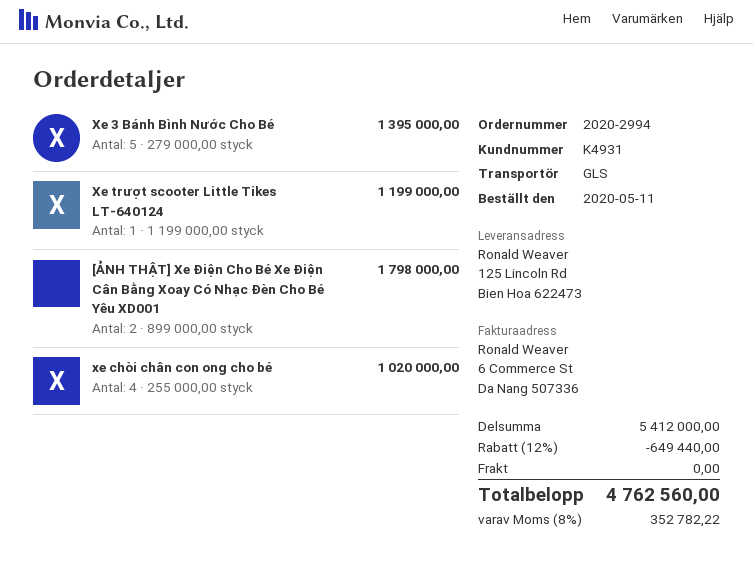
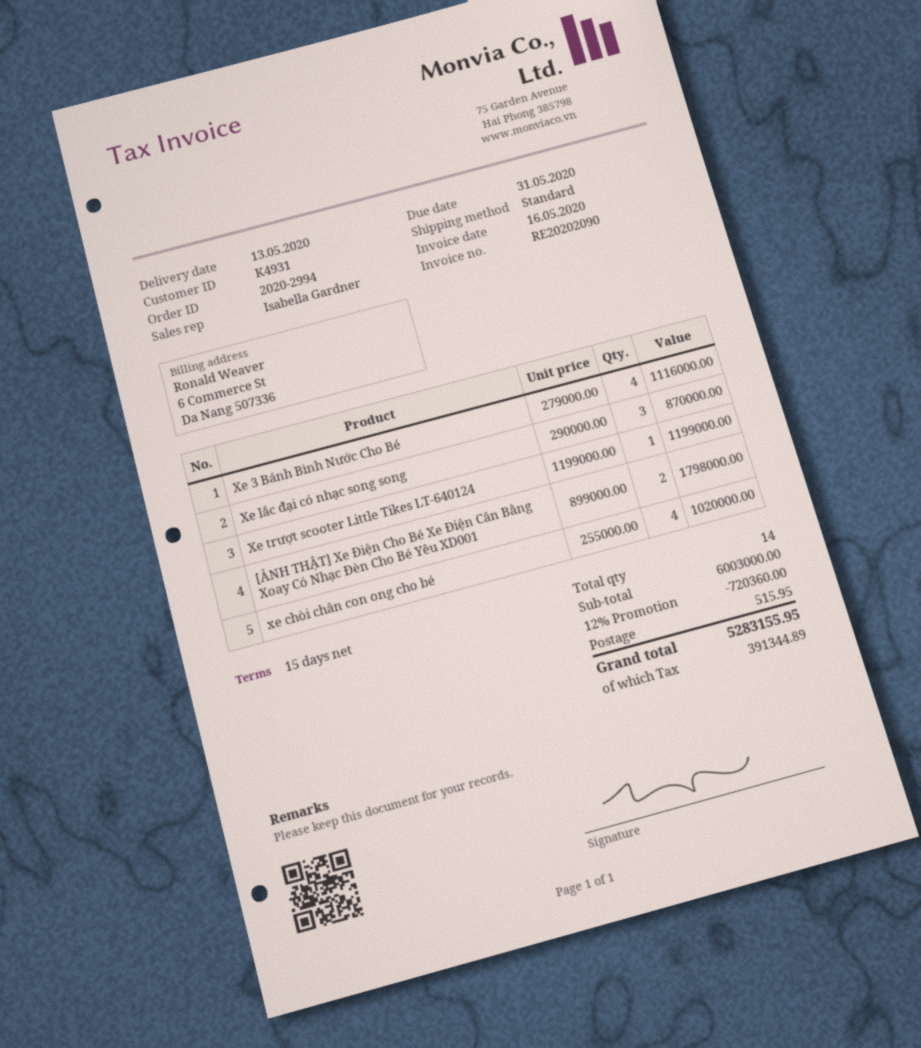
shipping method: GLS -> standard
Xe 3 Bánh Bình Nước Cho Bé: 5 x 279000.00 = 1395000.00 -> 4 x 279000.00 = 1116000.00
Xe lắc đại có nhạc song song: none -> 3 x 290000.00 = 870000.00
subtotal: 5412000.00 -> 6003000.00
discount: 12% = 649440.00 -> 12% = 720360.00
shipping: 0.00 -> 515.95
tax: 352782.22 -> 391344.89
total: 4762560.00 -> 5283155.95

